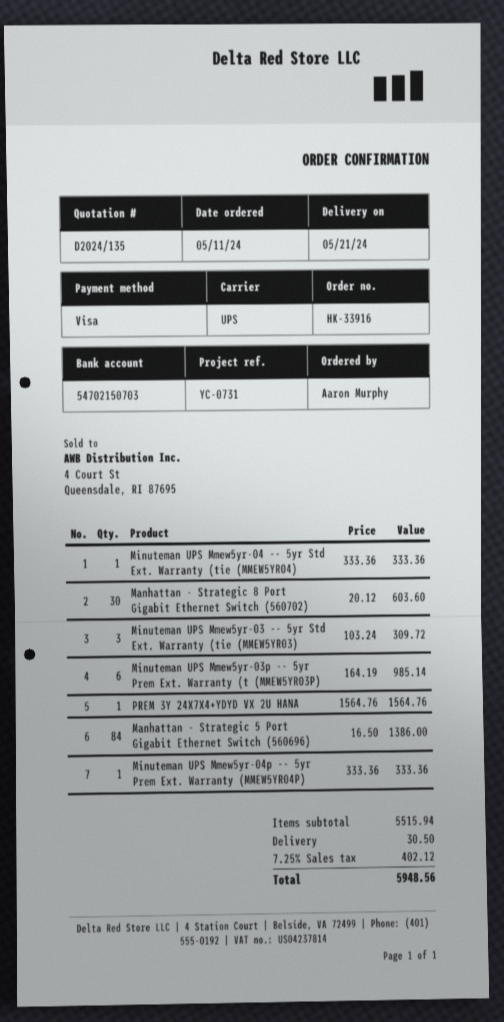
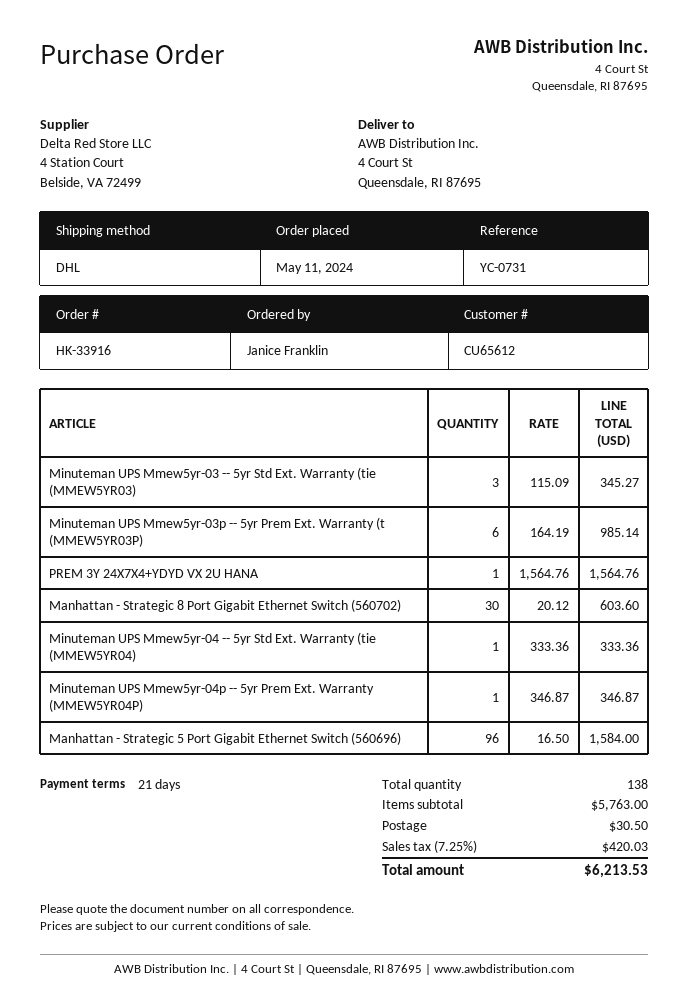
ordered by: Aaron Murphy -> Janice Franklin
shipping method: UPS -> DHL
Minuteman UPS Mmew5yr-03 -- 5yr Std Ext. Warranty (tie (MMEW5YR03): 3 x 103.24 = 309.72 -> 3 x 115.09 = 345.27
Manhattan - Strategic 5 Port Gigabit Ethernet Switch (560696): 84 x 16.50 = 1386.00 -> 96 x 16.50 = 1584.00
Minuteman UPS Mmew5yr-04p -- 5yr Prem Ext. Warranty (MMEW5YR04P): 1 x 333.36 = 333.36 -> 1 x 346.87 = 346.87
subtotal: 5515.94 -> 5763.00
tax: 7.25% = 402.12 -> 7.25% = 420.03
total: 5948.56 -> 6213.53

